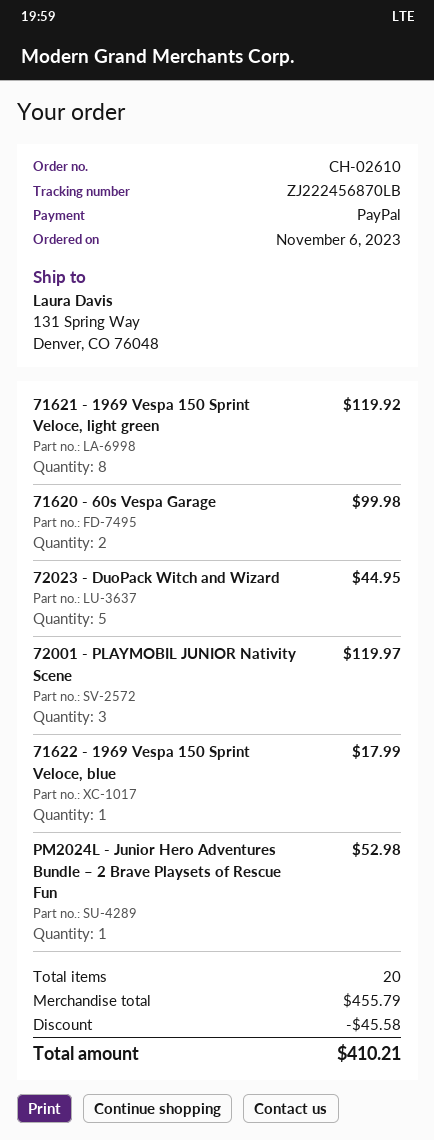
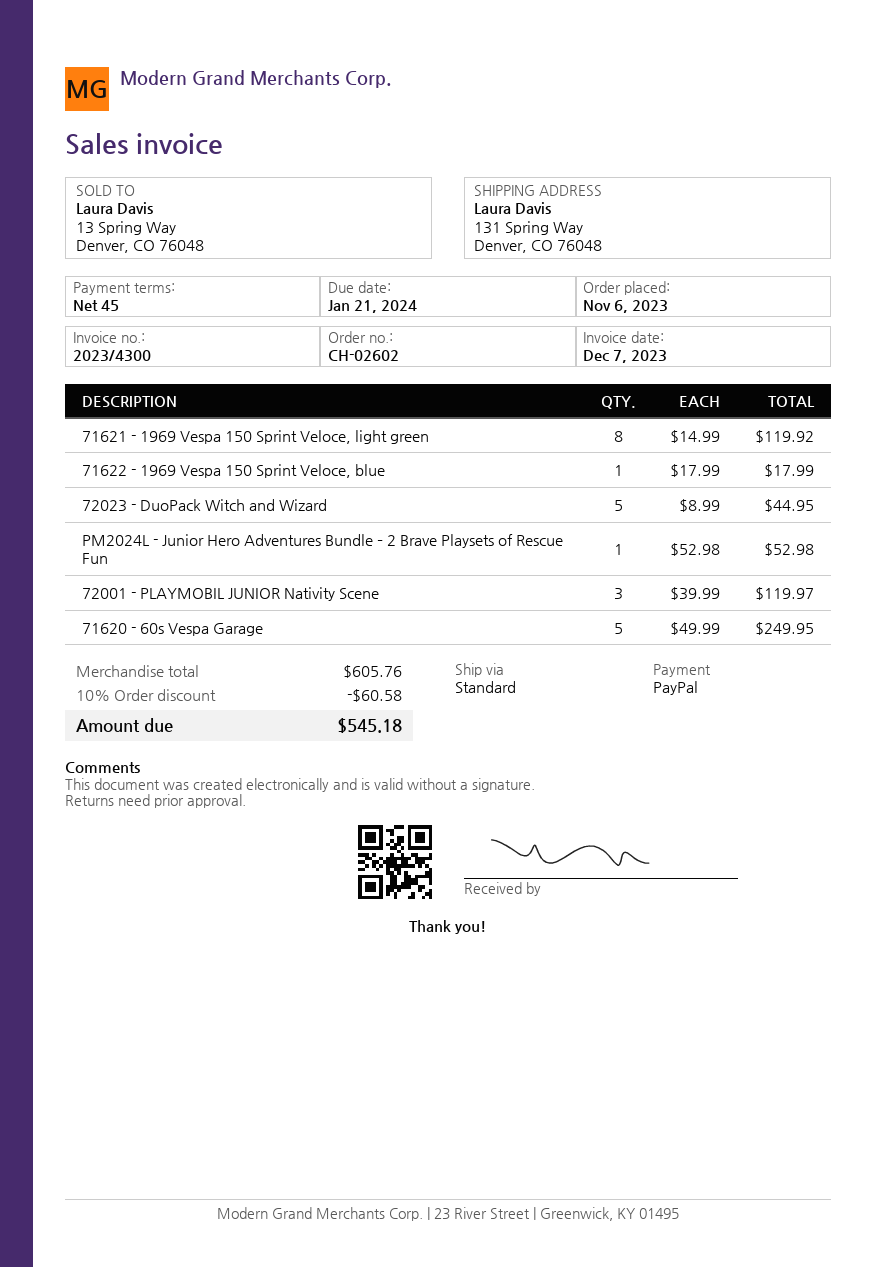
order number: CH-02610 -> CH-02602
71620 - 60s Vespa Garage: 2 for 99.98 -> 5 for 249.95
subtotal: 455.79 -> 605.76
discount: 45.58 -> 60.58
total: 410.21 -> 545.18

